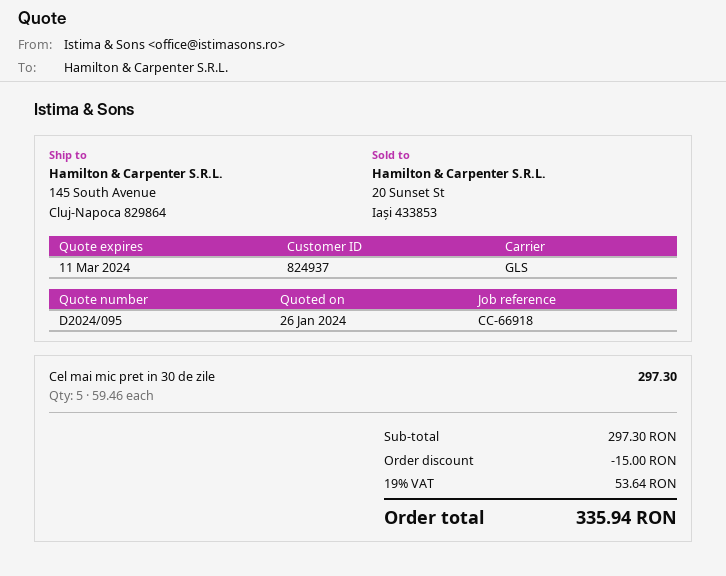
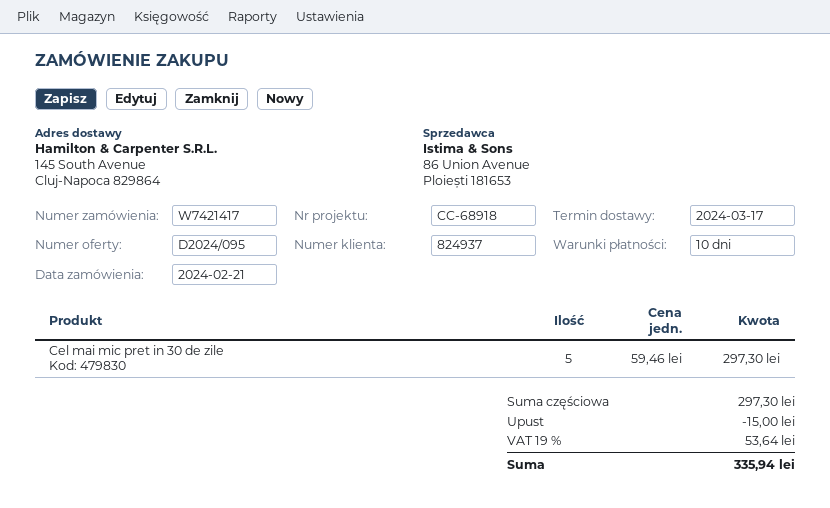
reference: CC-66918 -> CC-68918

